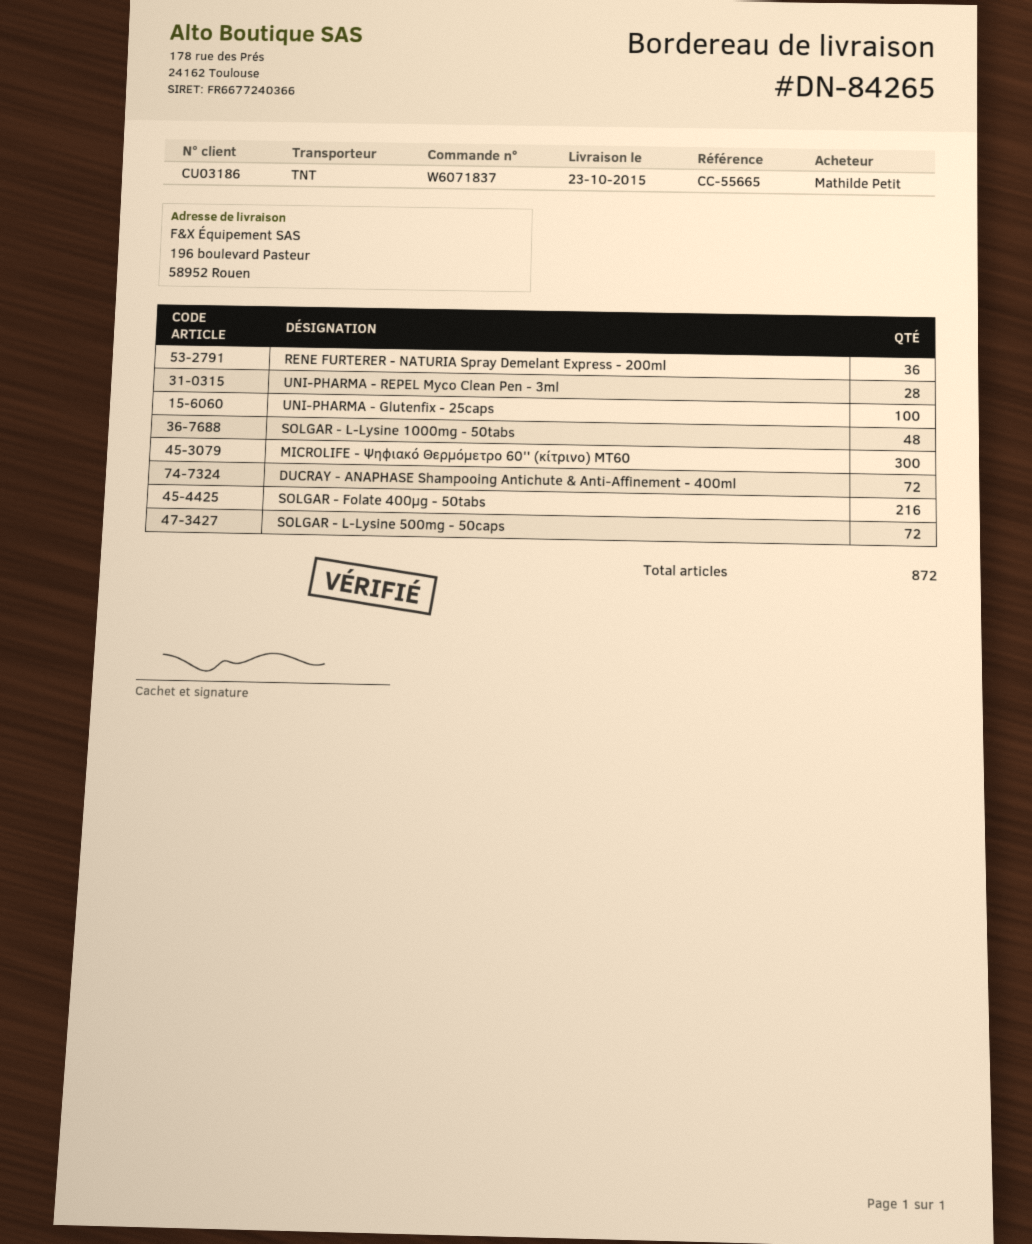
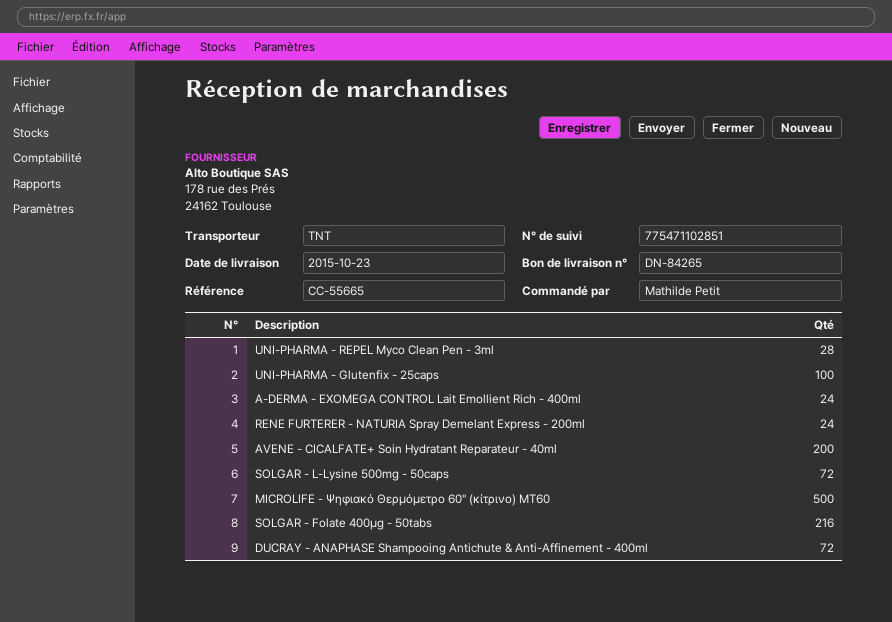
RENE FURTERER - NATURIA Spray Demelant Express - 200ml: 36 -> 24
SOLGAR - L-Lysine 1000mg - 50tabs: 48 -> none
MICROLIFE - Ψηφιακό Θερμόμετρο 60'' (κίτρινο) MT60: 300 -> 500
A-DERMA - EXOMEGA CONTROL Lait Emollient Rich - 400ml: none -> 24
AVENE - CICALFATE+ Soin Hydratant Reparateur - 40ml: none -> 200

